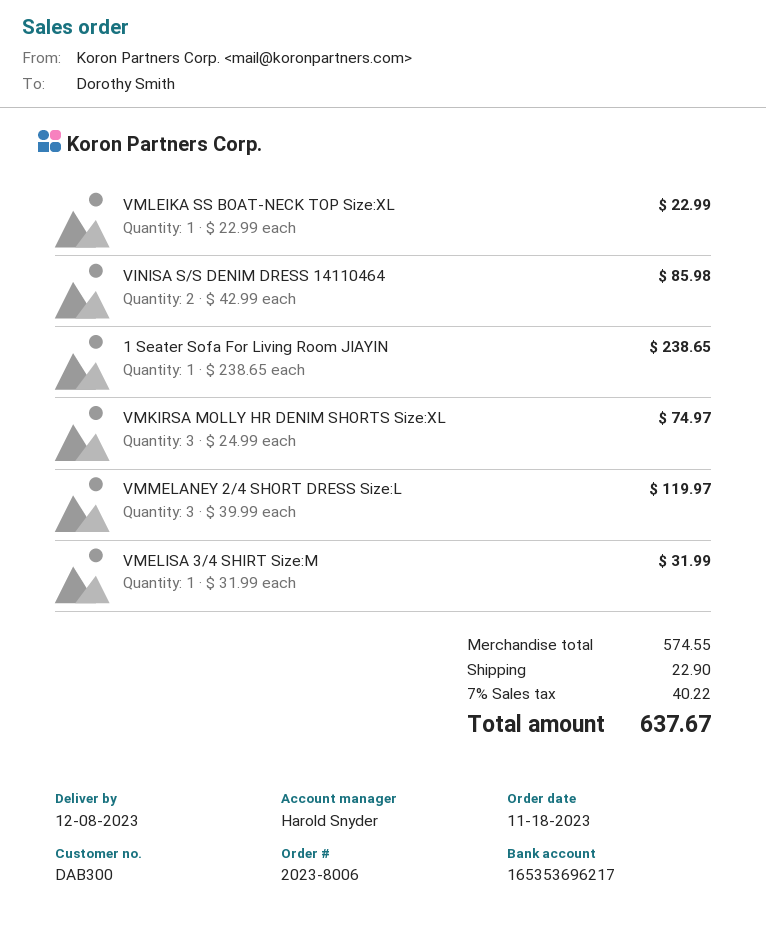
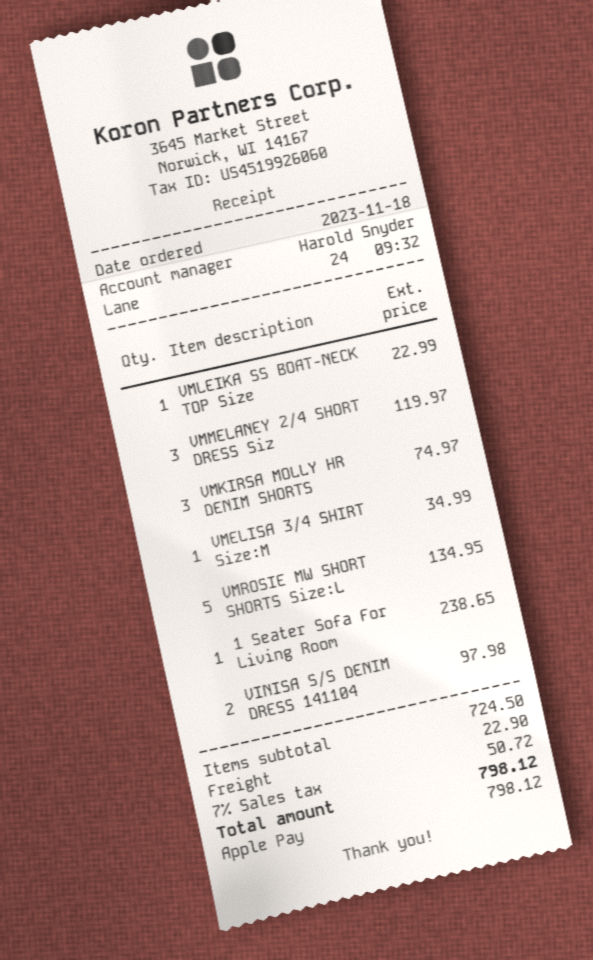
VINISA S/S DENIM DRESS 14110464: 2 for 85.98 -> 2 for 97.98
VMELISA 3/4 SHIRT Size:M: 1 for 31.99 -> 1 for 34.99
VMROSIE MW SHORT SHORTS Size:L: none -> 5 for 134.95
subtotal: 574.55 -> 724.50
tax: 7% = 40.22 -> 7% = 50.72
total: 637.67 -> 798.12

